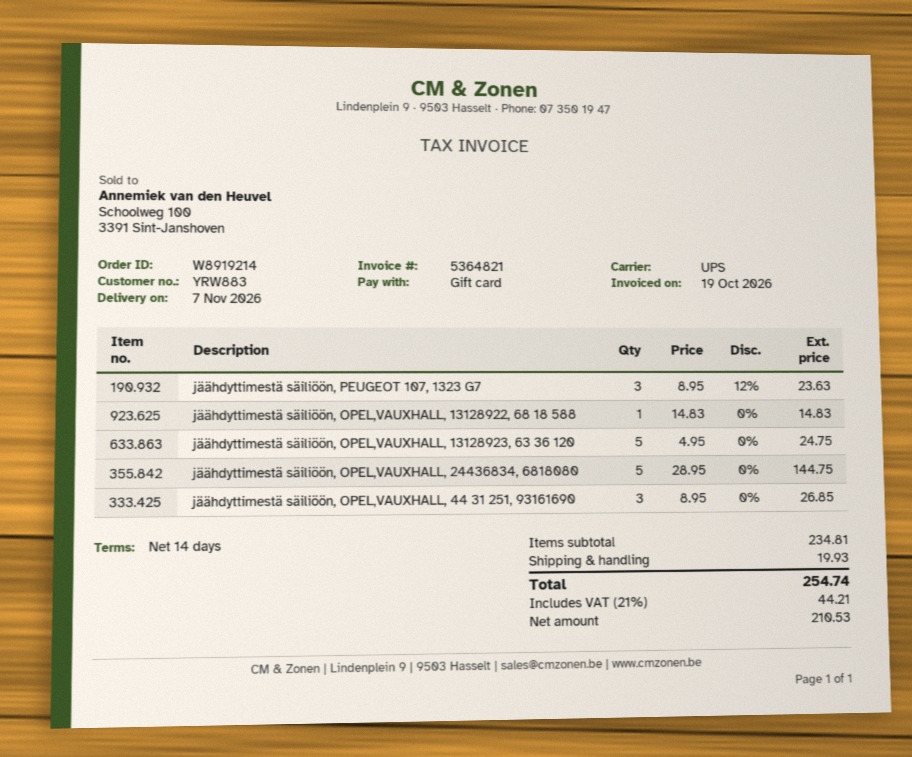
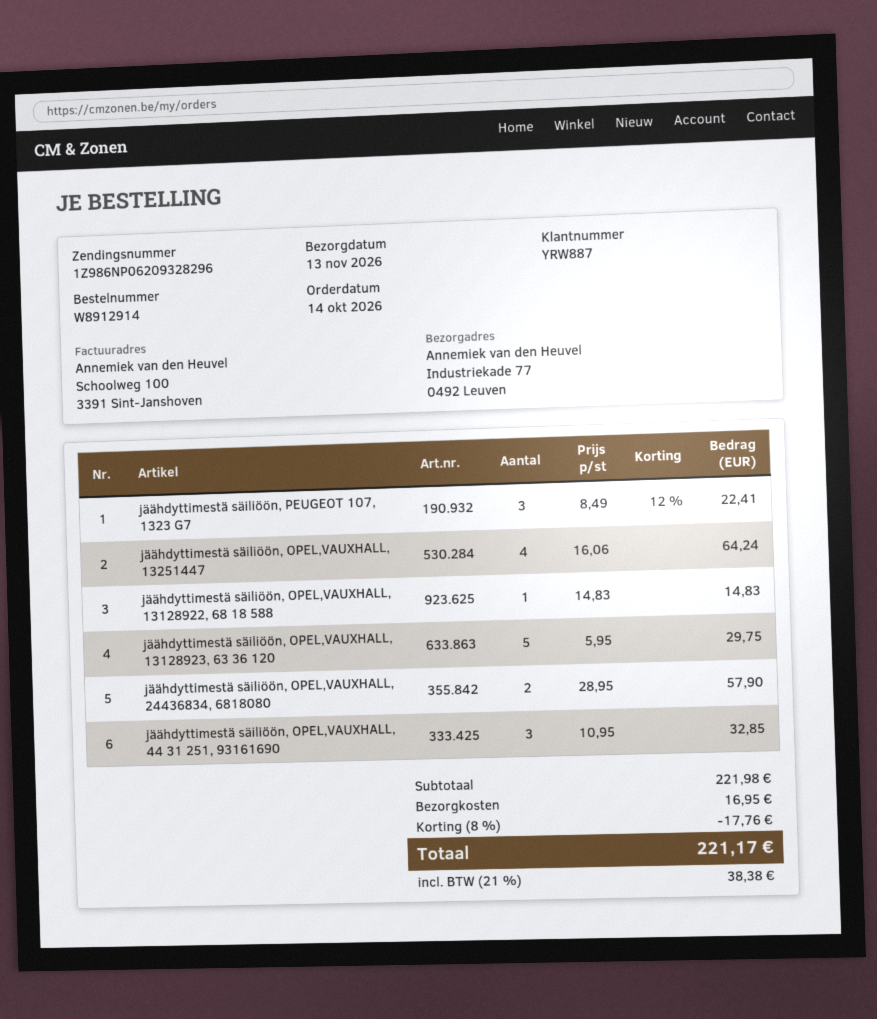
order number: W8919214 -> W8912914
delivery date: 2026-11-07 -> 2026-11-13
customer number: YRW883 -> YRW887
jäähdyttimestä säiliöön, PEUGEOT 107, 1323 G7: 3 x 8.95 - 12% = 23.63 -> 3 x 8.49 - 12% = 22.41
jäähdyttimestä säiliöön, OPEL,VAUXHALL, 13128923, 63 36 120: 5 x 4.95 = 24.75 -> 5 x 5.95 = 29.75
jäähdyttimestä säiliöön, OPEL,VAUXHALL, 24436834, 6818080: 5 x 28.95 = 144.75 -> 2 x 28.95 = 57.90
jäähdyttimestä säiliöön, OPEL,VAUXHALL, 44 31 251, 93161690: 3 x 8.95 = 26.85 -> 3 x 10.95 = 32.85
jäähdyttimestä säiliöön, OPEL,VAUXHALL, 13251447: none -> 4 x 16.06 = 64.24
subtotal: 234.81 -> 221.98
discount: none -> 8% = 17.76
shipping: 19.93 -> 16.95
tax: 21% = 44.21 -> 21% = 38.38
total: 254.74 -> 221.17

